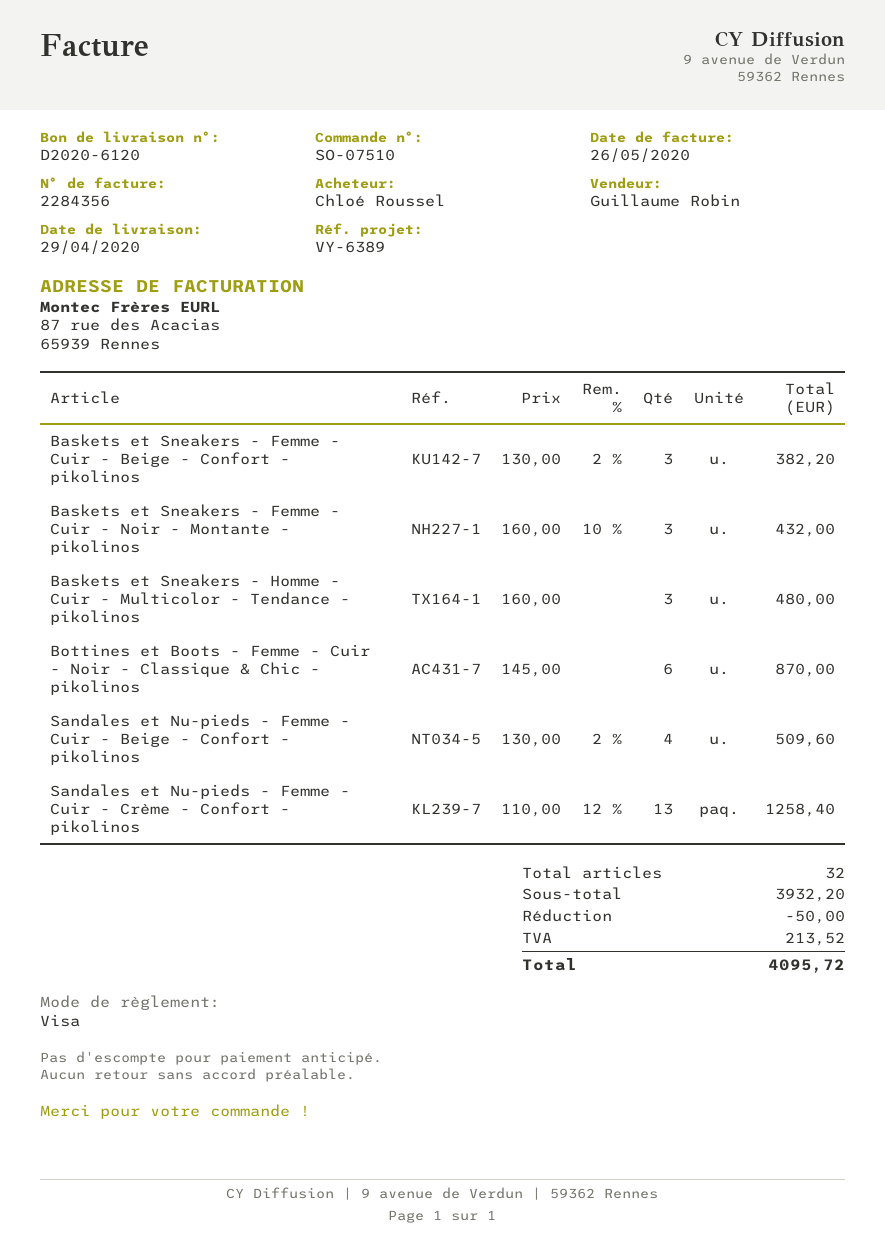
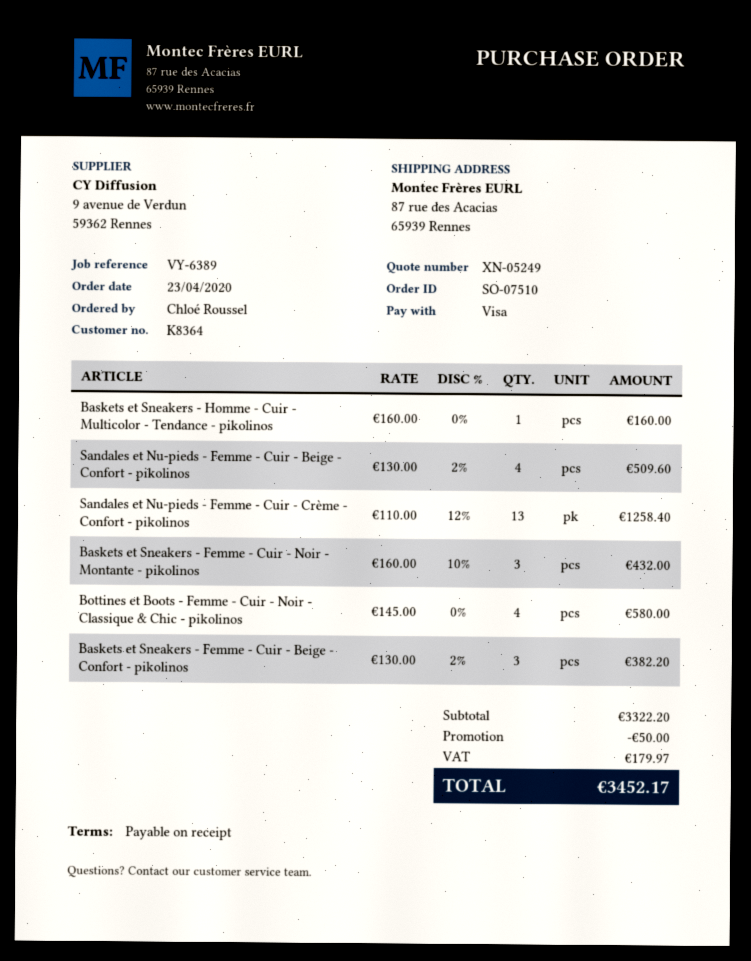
Baskets et Sneakers - Homme - Cuir - Multicolor - Tendance - pikolinos: 3 x 160.00 = 480.00 -> 1 x 160.00 = 160.00
Bottines et Boots - Femme - Cuir - Noir - Classique & Chic - pikolinos: 6 x 145.00 = 870.00 -> 4 x 145.00 = 580.00
subtotal: 3932.20 -> 3322.20
tax: 213.52 -> 179.97
total: 4095.72 -> 3452.17

